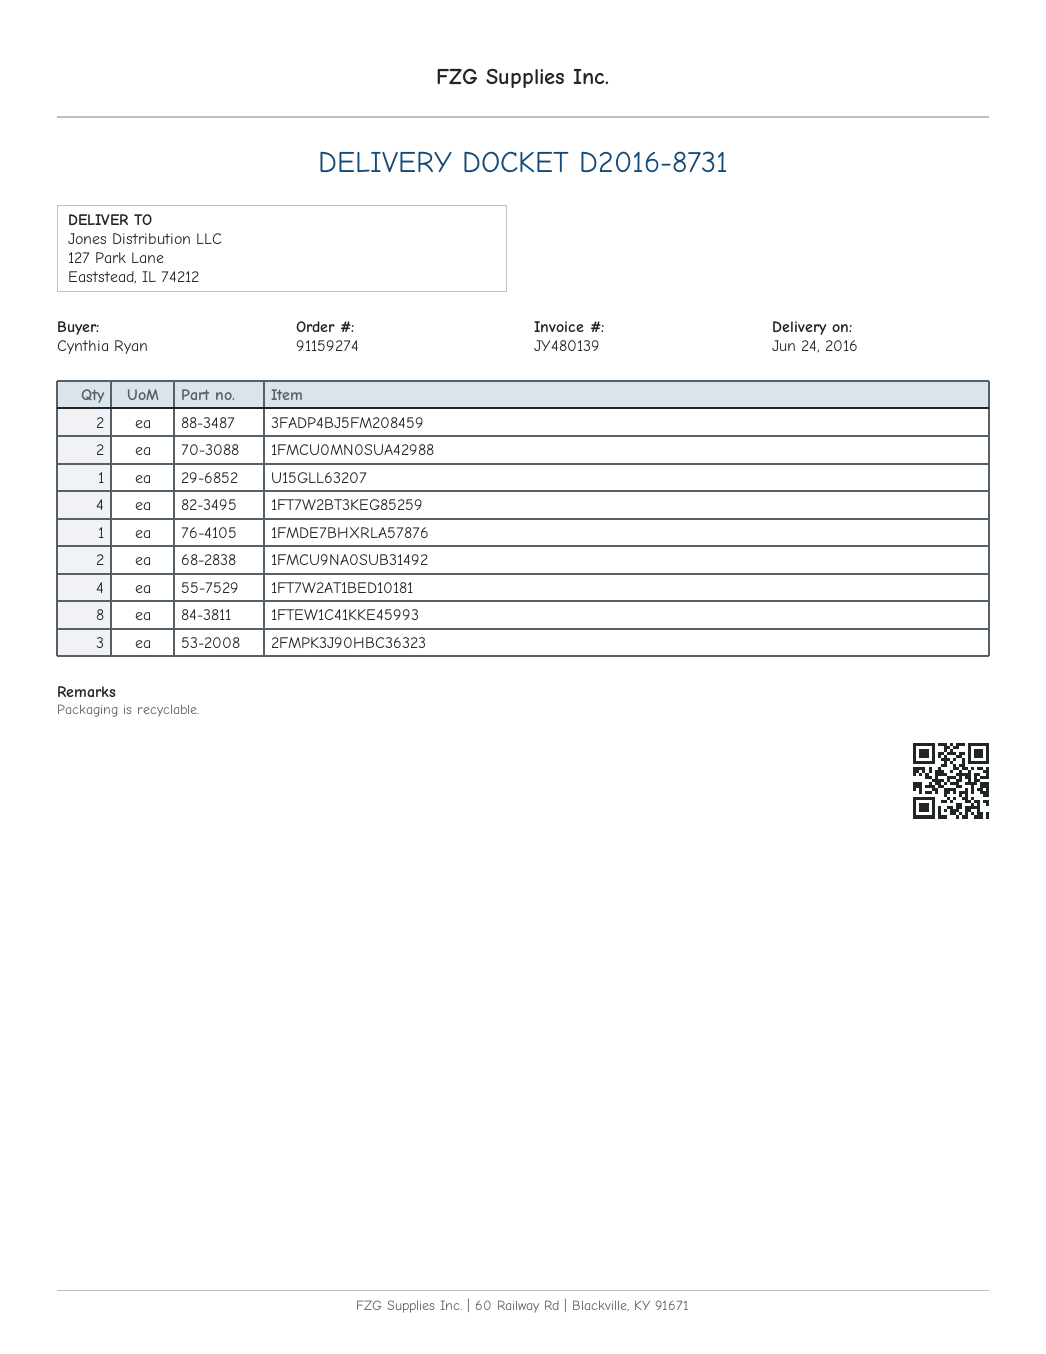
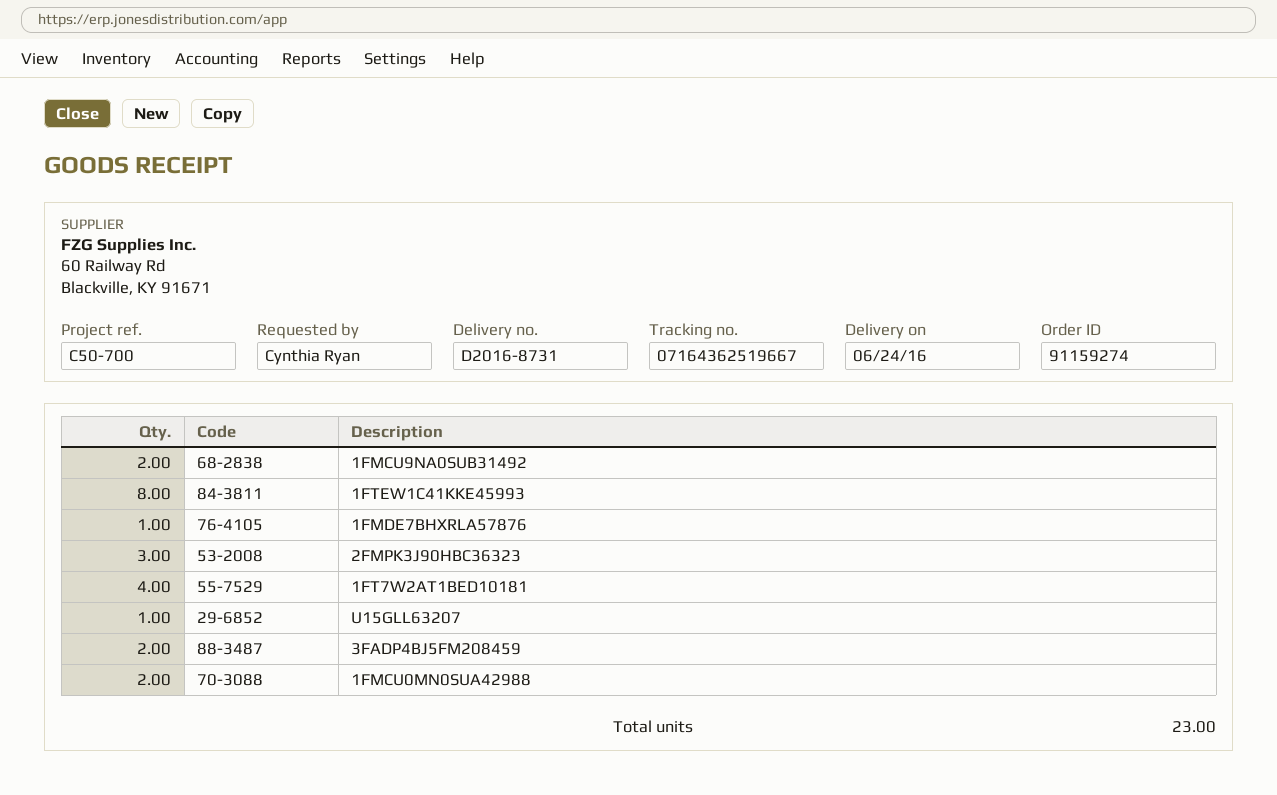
1FT7W2BT3KEG85259: 4 -> none

